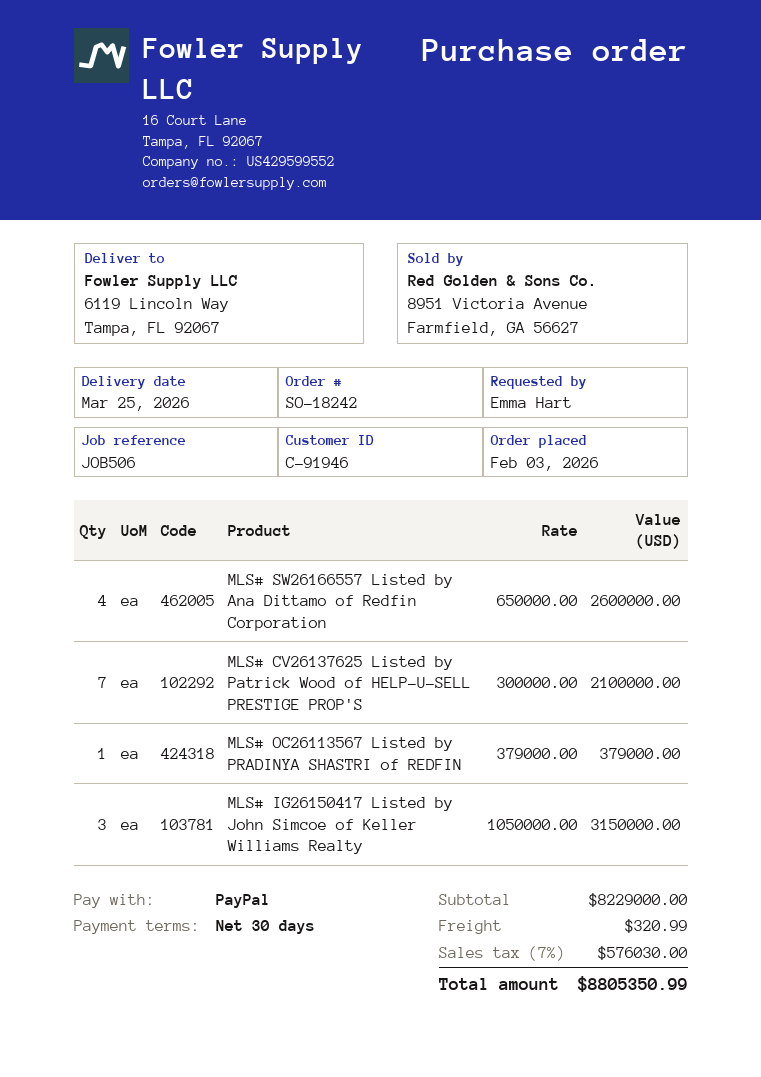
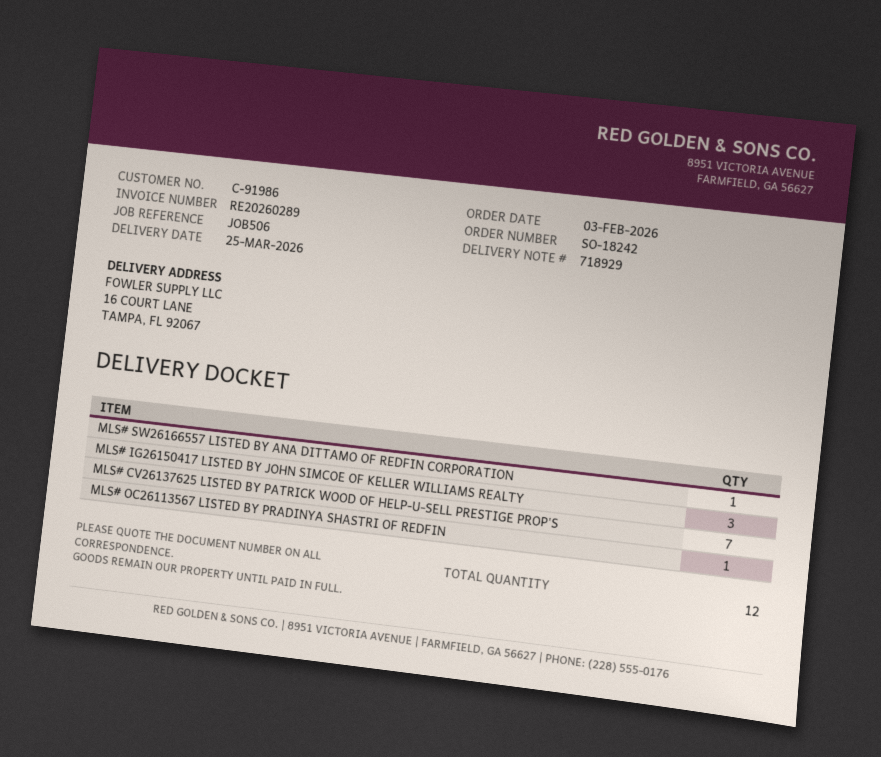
customer number: C-91946 -> C-91986
ship to: 6119 Lincoln Way, Tampa, FL 92067 -> 16 COURT LANE, TAMPA, FL 92067
MLS# SW26166557 Listed by Ana Dittamo of Redfin Corporation: 4 -> 1

